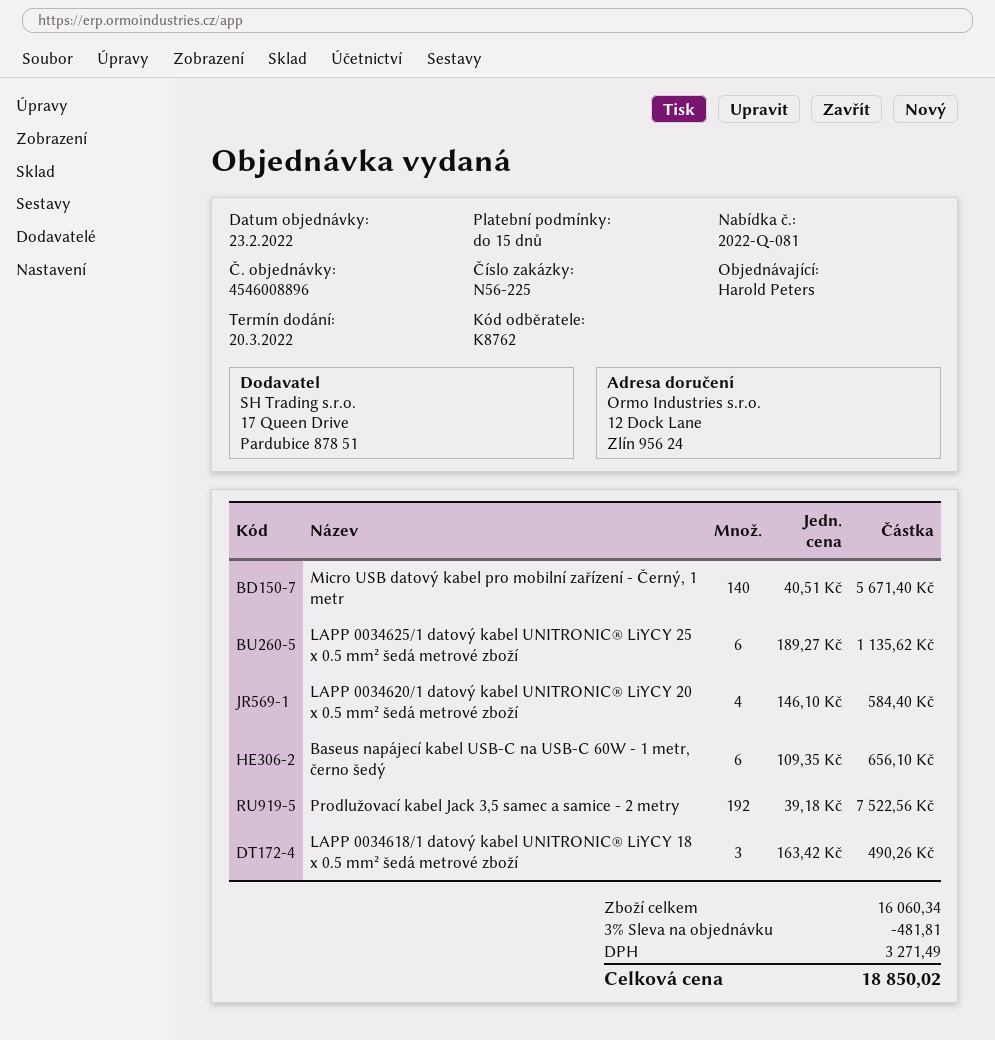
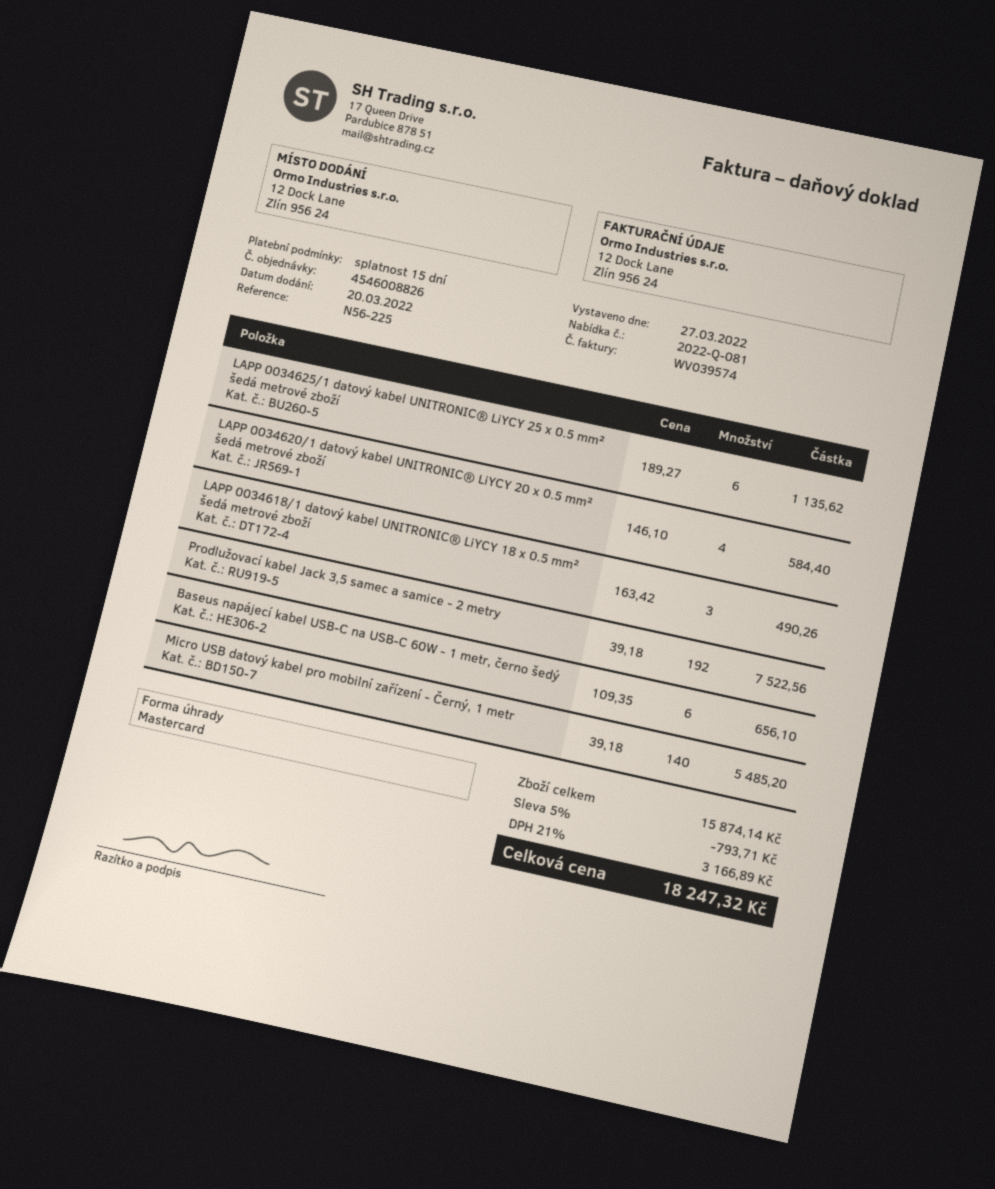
order number: 4546008896 -> 4546008826
Micro USB datový kabel pro mobilní zařízení - Černý, 1 metr: 140 x 40.51 = 5671.40 -> 140 x 39.18 = 5485.20
subtotal: 16060.34 -> 15874.14
discount: 3% = 481.81 -> 5% = 793.71
tax: 3271.49 -> 3166.89
total: 18850.02 -> 18247.32

